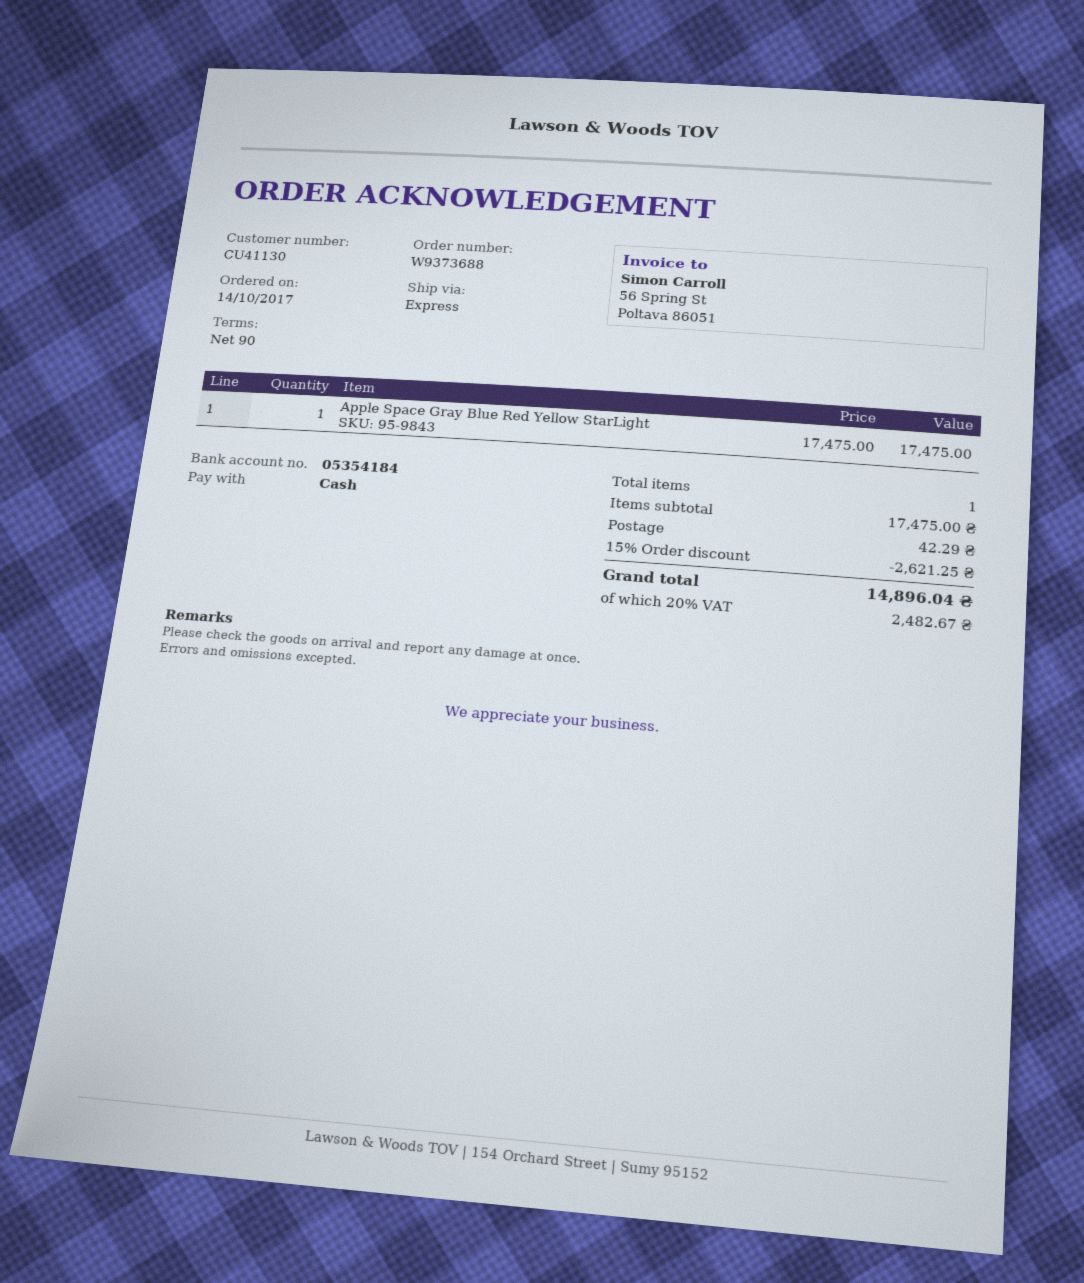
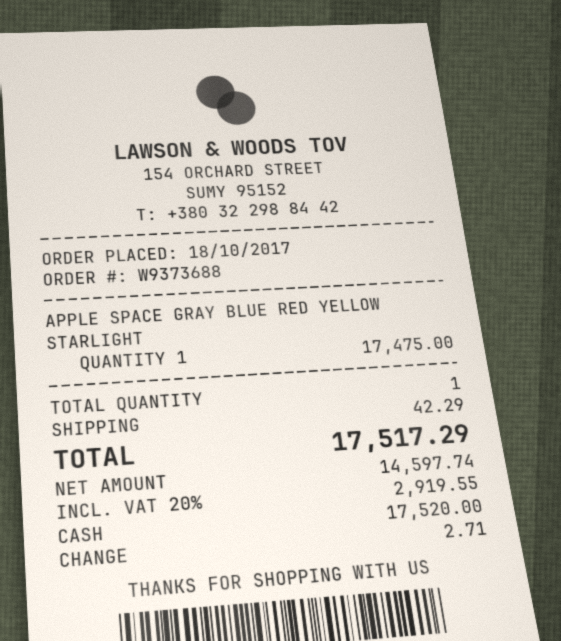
order date: 2017-10-14 -> 2017-10-18
discount: 15% = 2621.25 -> none
tax: 20% = 2482.67 -> 20% = 2919.55
total: 14896.04 -> 17517.29

